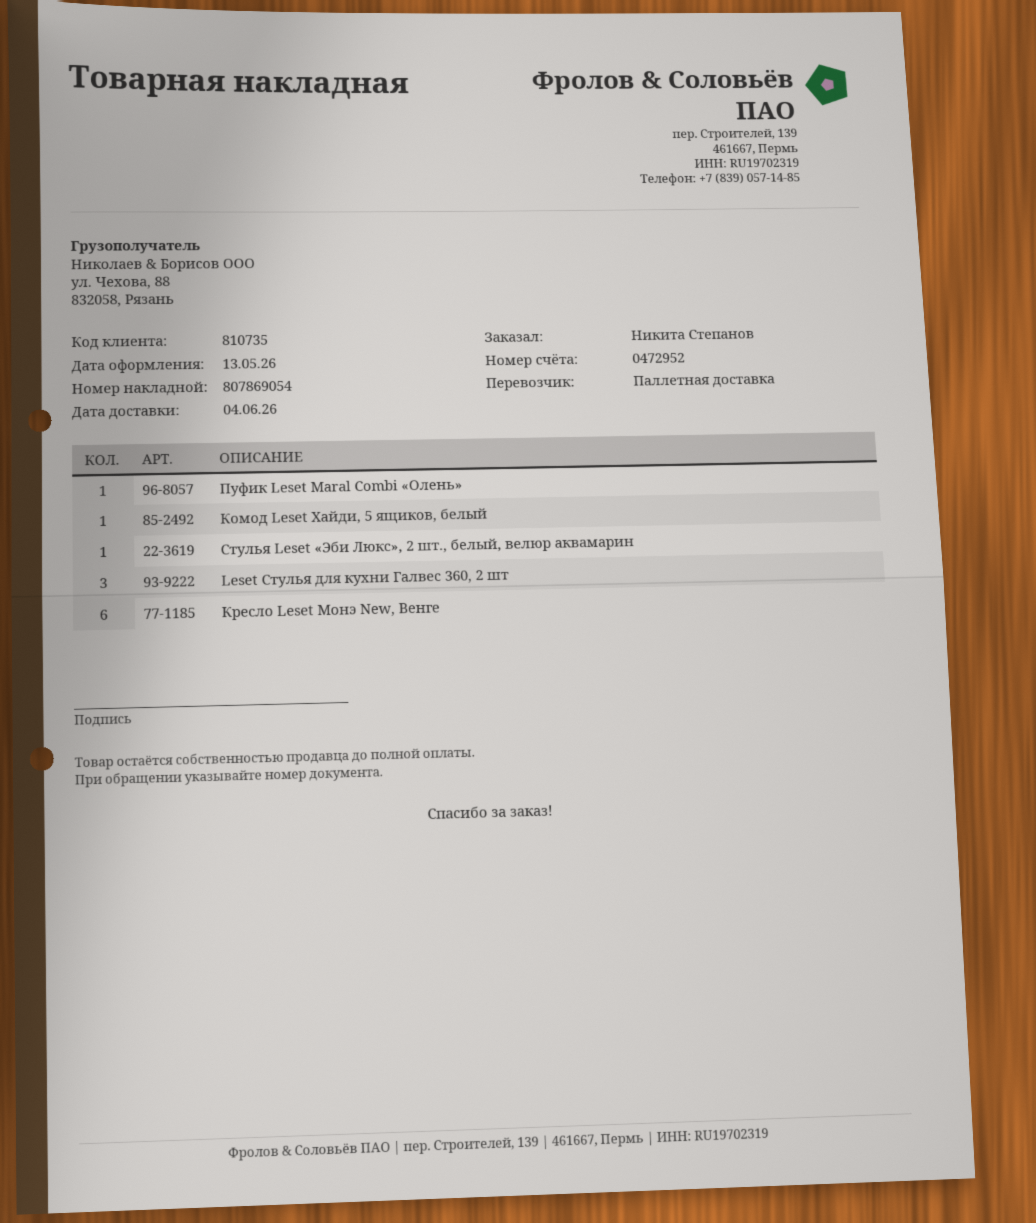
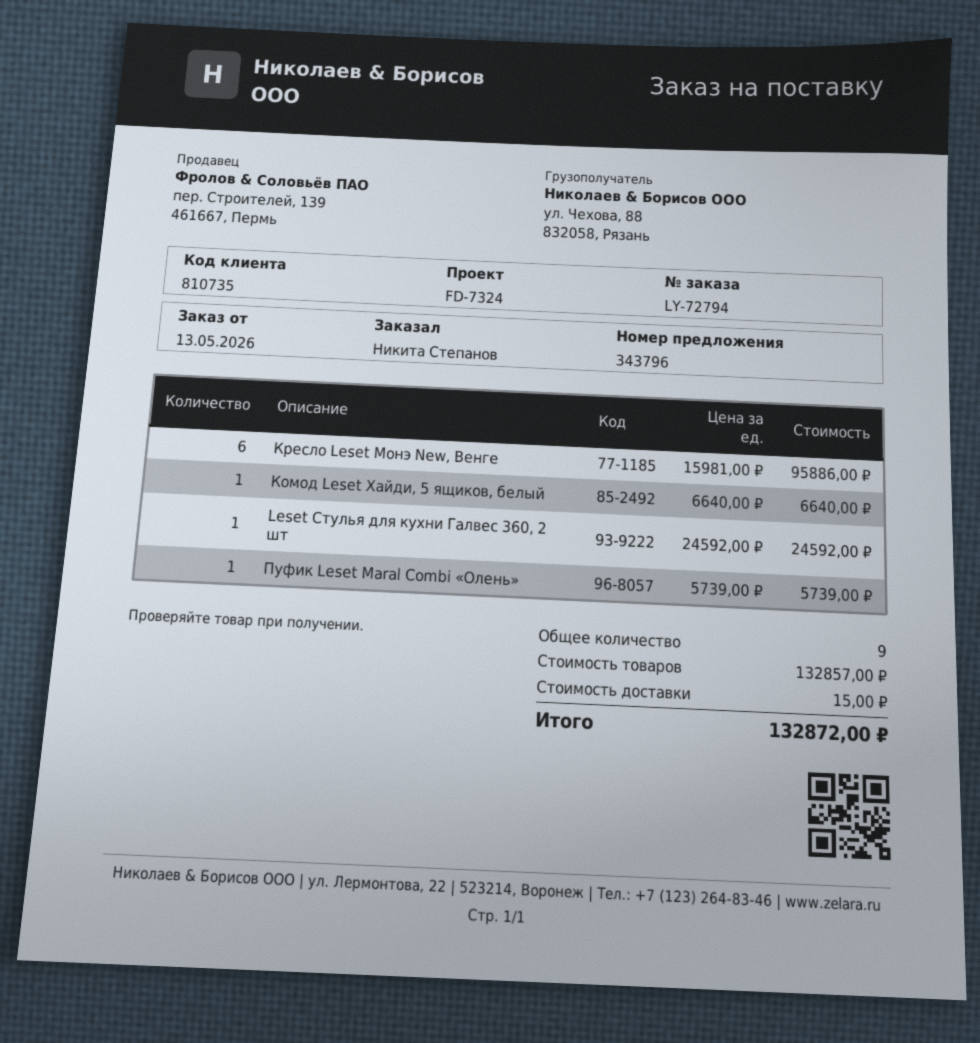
Стулья Leset «Эби Люкс», 2 шт., белый, велюр аквамарин: 1 -> none
Leset Стулья для кухни Галвес 360, 2 шт: 3 -> 1

